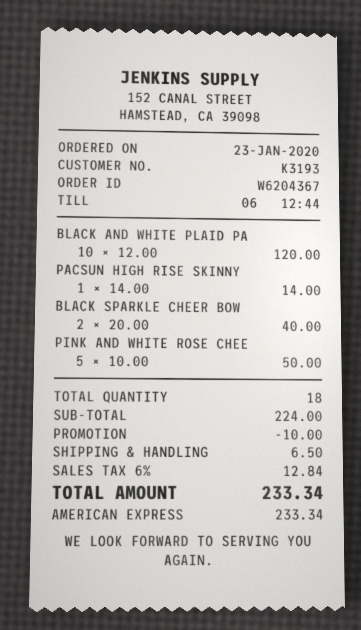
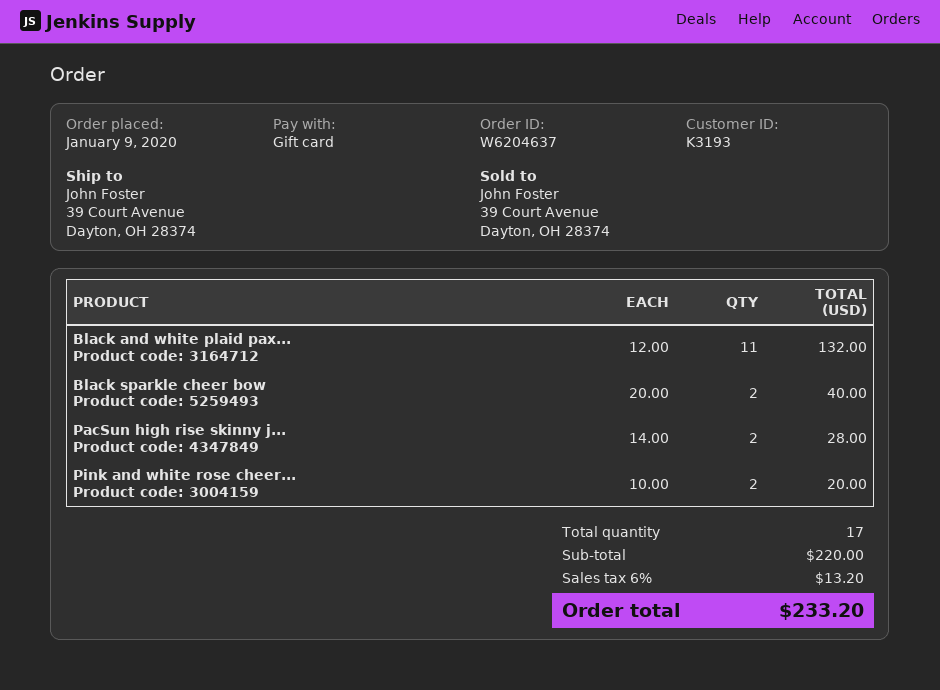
order number: W6204367 -> W6204637
order date: 2020-01-23 -> 2020-01-09
payment method: American Express -> gift card
BLACK AND WHITE PLAID PA: 10 x 12.00 = 120.00 -> 11 x 12.00 = 132.00
PACSUN HIGH RISE SKINNY: 1 x 14.00 = 14.00 -> 2 x 14.00 = 28.00
PINK AND WHITE ROSE CHEE: 5 x 10.00 = 50.00 -> 2 x 10.00 = 20.00
total quantity: 18 -> 17
subtotal: 224.00 -> 220.00
discount: 10.00 -> none
shipping: 6.50 -> none
tax: 6% = 12.84 -> 6% = 13.20
total: 233.34 -> 233.20

